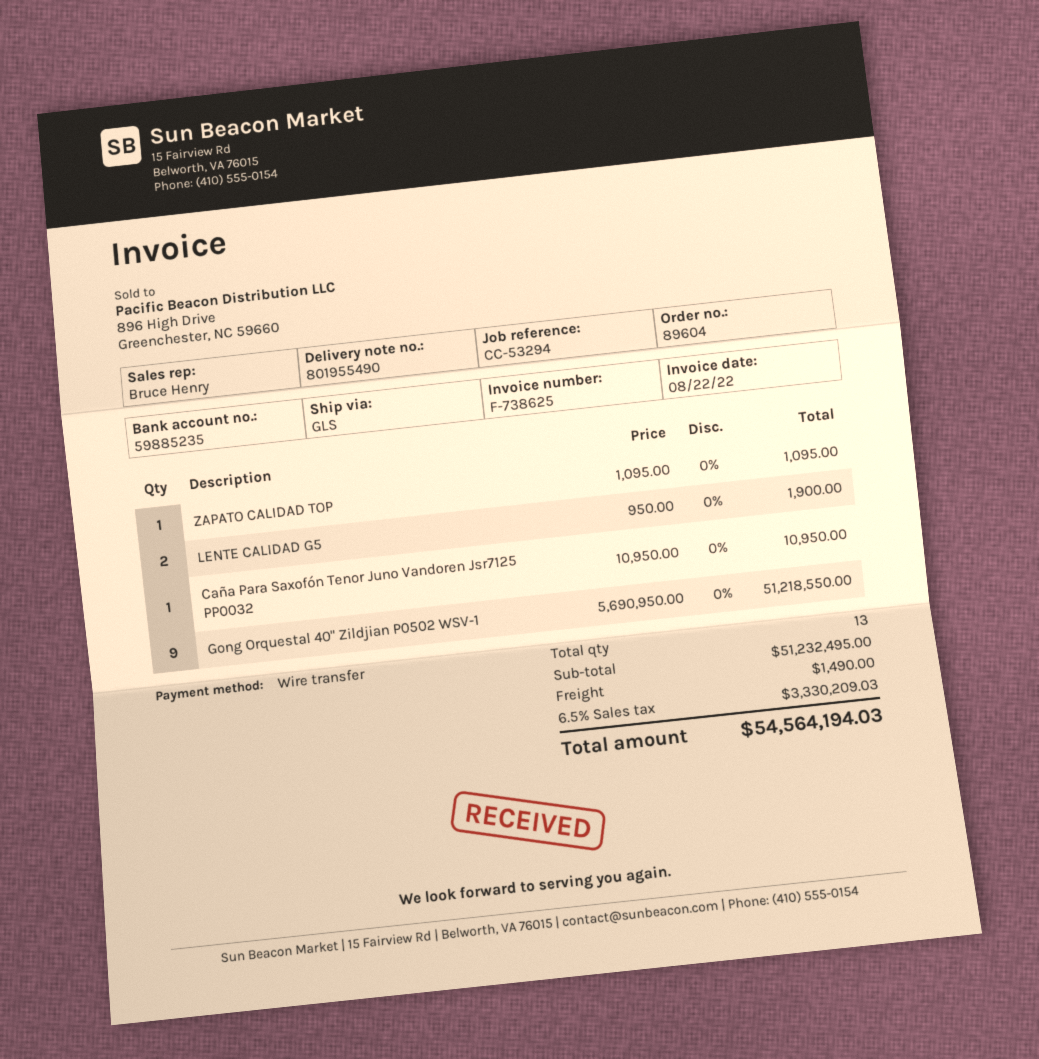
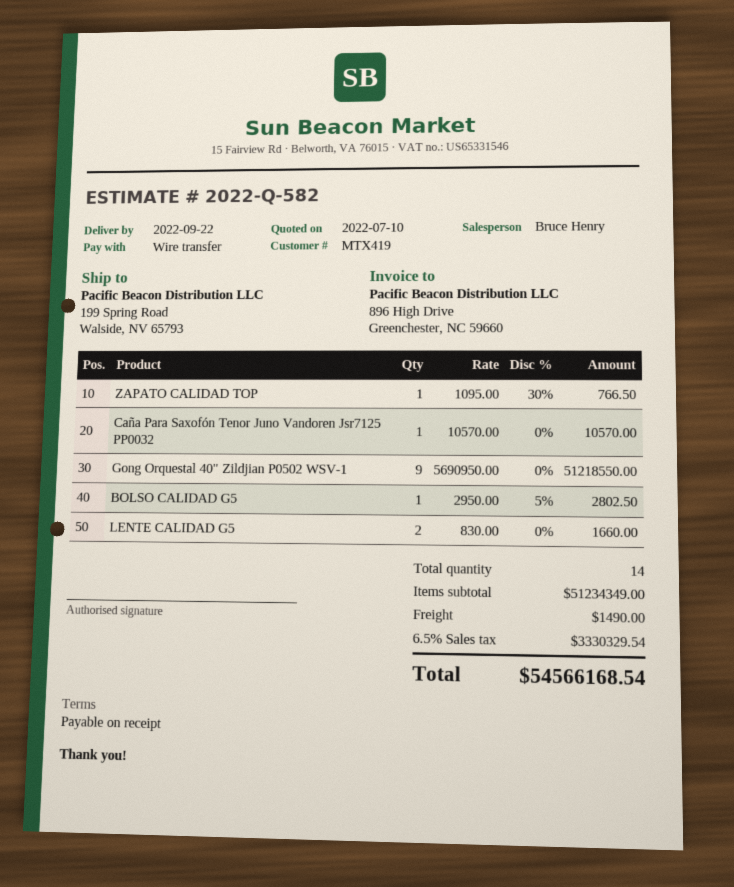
ZAPATO CALIDAD TOP: 1 x 1095.00 = 1095.00 -> 1 x 1095.00 - 30% = 766.50
LENTE CALIDAD G5: 2 x 950.00 = 1900.00 -> 2 x 830.00 = 1660.00
Caña Para Saxofón Tenor Juno Vandoren Jsr7125 PP0032: 1 x 10950.00 = 10950.00 -> 1 x 10570.00 = 10570.00
BOLSO CALIDAD G5: none -> 1 x 2950.00 - 5% = 2802.50
total quantity: 13 -> 14
subtotal: 51232495.00 -> 51234349.00
tax: 6.5% = 3330209.03 -> 6.5% = 3330329.54
total: 54564194.03 -> 54566168.54

